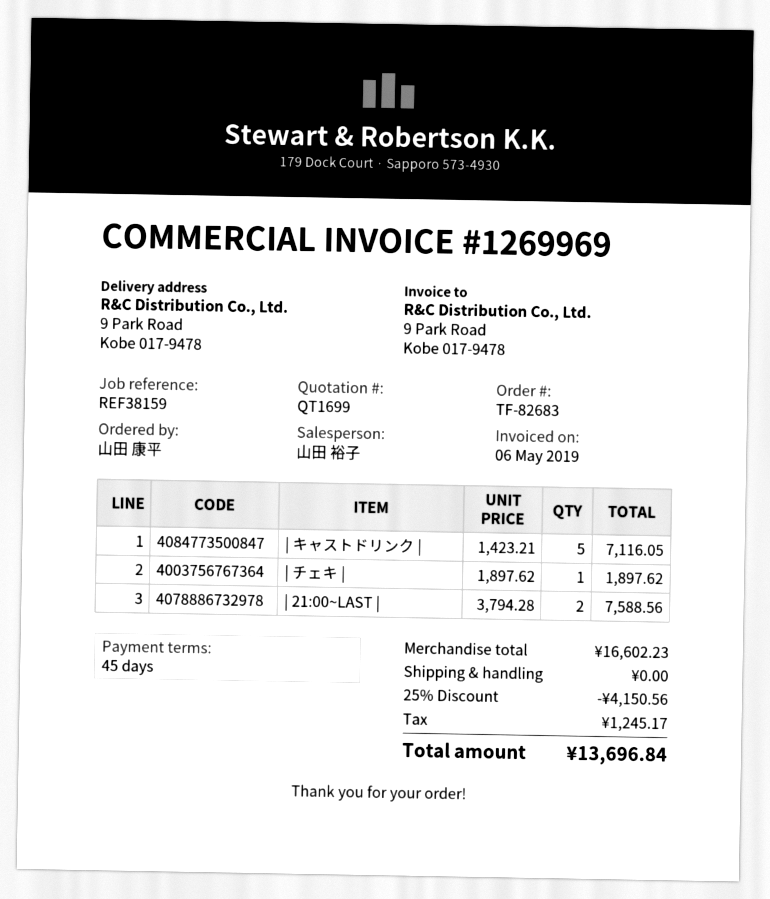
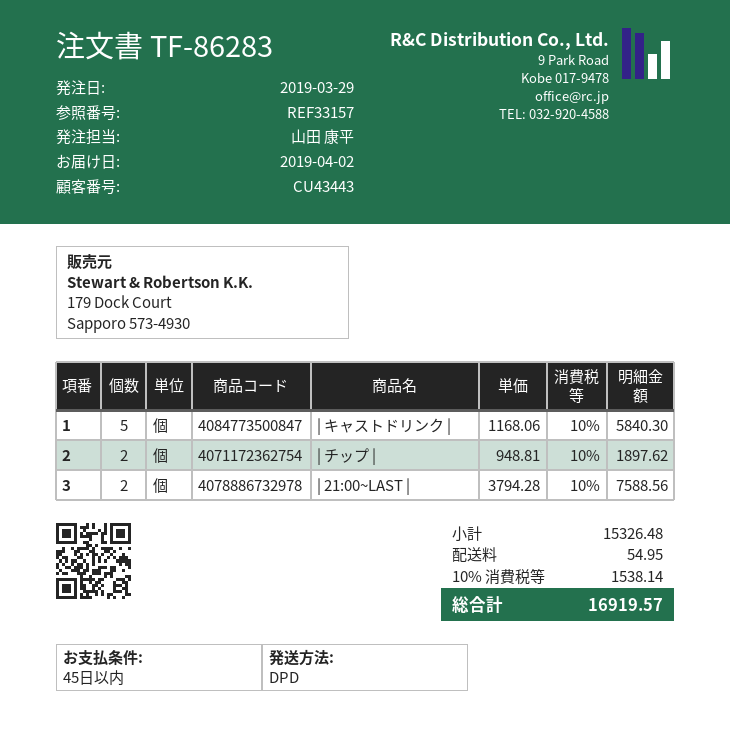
order number: TF-82683 -> TF-86283
reference: REF38159 -> REF33157
| キャストドリンク |: 5 x 1423.21 = 7116.05 -> 5 x 1168.06 = 5840.30
| チェキ |: 1 x 1897.62 = 1897.62 -> none
| チップ |: none -> 2 x 948.81 = 1897.62
subtotal: 16602.23 -> 15326.48
discount: 25% = 4150.56 -> none
shipping: 0.00 -> 54.95
tax: 1245.17 -> 1538.14
total: 13696.84 -> 16919.57

